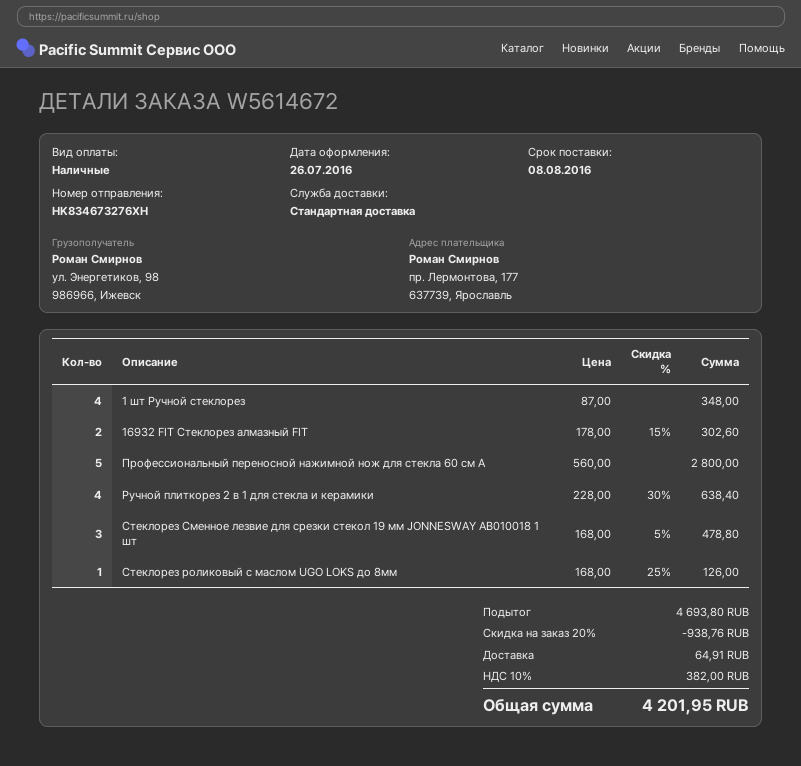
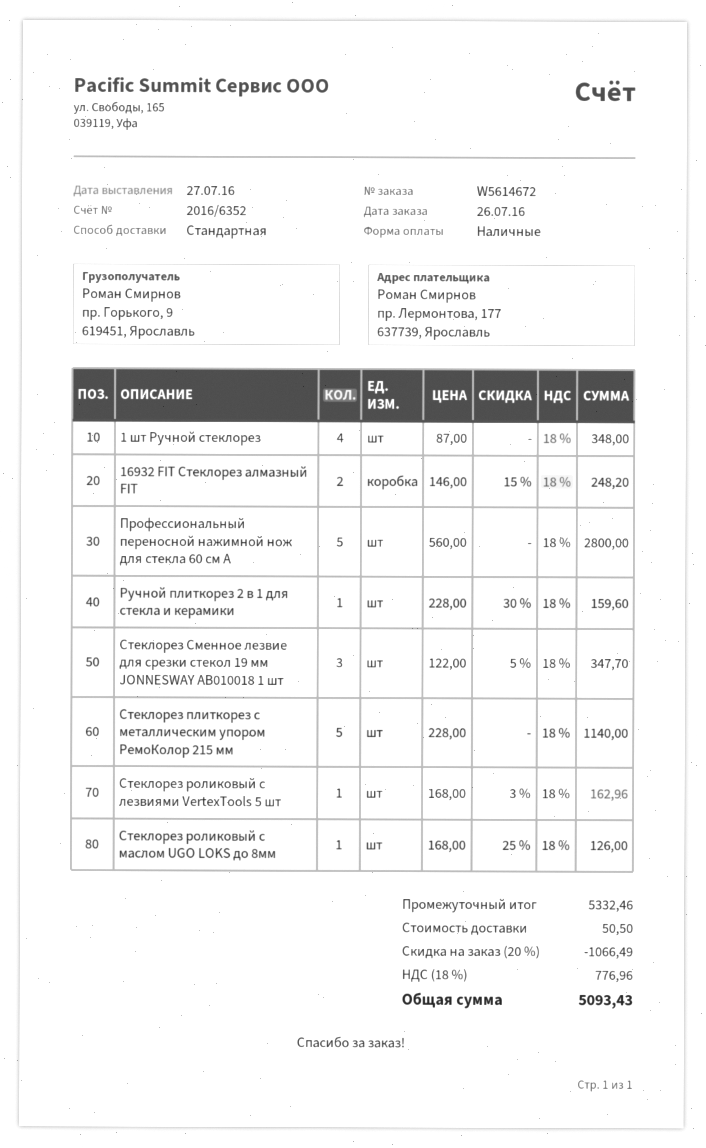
ship to: ул. Энергетиков, 98, 986966, Ижевск -> пр. Горького, 9, 619451, Ярославль
16932 FIT Стеклорез алмазный FIT: 2 x 178.00 - 15% = 302.60 -> 2 x 146.00 - 15% = 248.20
Ручной плиткорез 2 в 1 для стекла и керамики: 4 x 228.00 - 30% = 638.40 -> 1 x 228.00 - 30% = 159.60
Стеклорез Сменное лезвие для срезки стекол 19 мм JONNESWAY AB010018 1 шт: 3 x 168.00 - 5% = 478.80 -> 3 x 122.00 - 5% = 347.70
Стеклорез плиткорез с металлическим упором РемоКолор 215 мм: none -> 5 x 228.00 = 1140.00
Стеклорез роликовый с лезвиями VertexTools 5 шт: none -> 1 x 168.00 - 3% = 162.96
subtotal: 4693.80 -> 5332.46
discount: 20% = 938.76 -> 20% = 1066.49
shipping: 64.91 -> 50.50
tax: 10% = 382.00 -> 18% = 776.96
total: 4201.95 -> 5093.43

